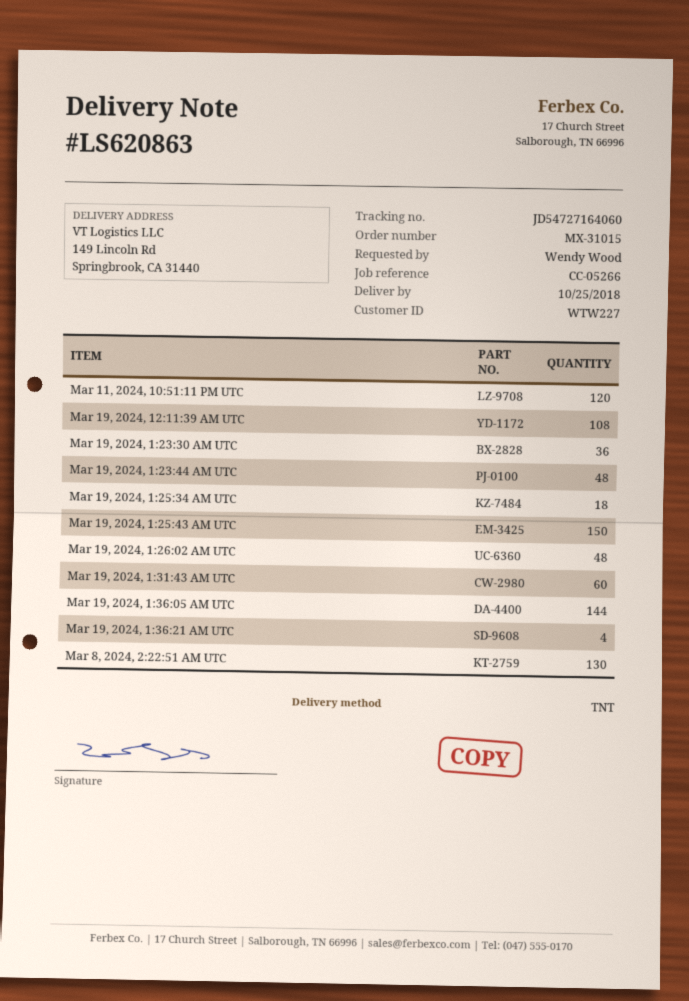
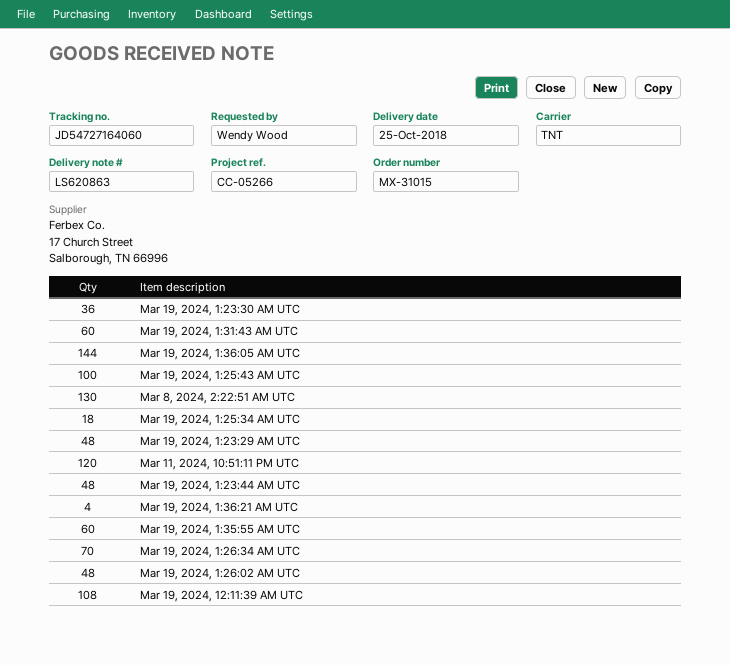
Mar 19, 2024, 1:25:43 AM UTC: 150 -> 100
Mar 19, 2024, 1:23:29 AM UTC: none -> 48
Mar 19, 2024, 1:35:55 AM UTC: none -> 60
Mar 19, 2024, 1:26:34 AM UTC: none -> 70

